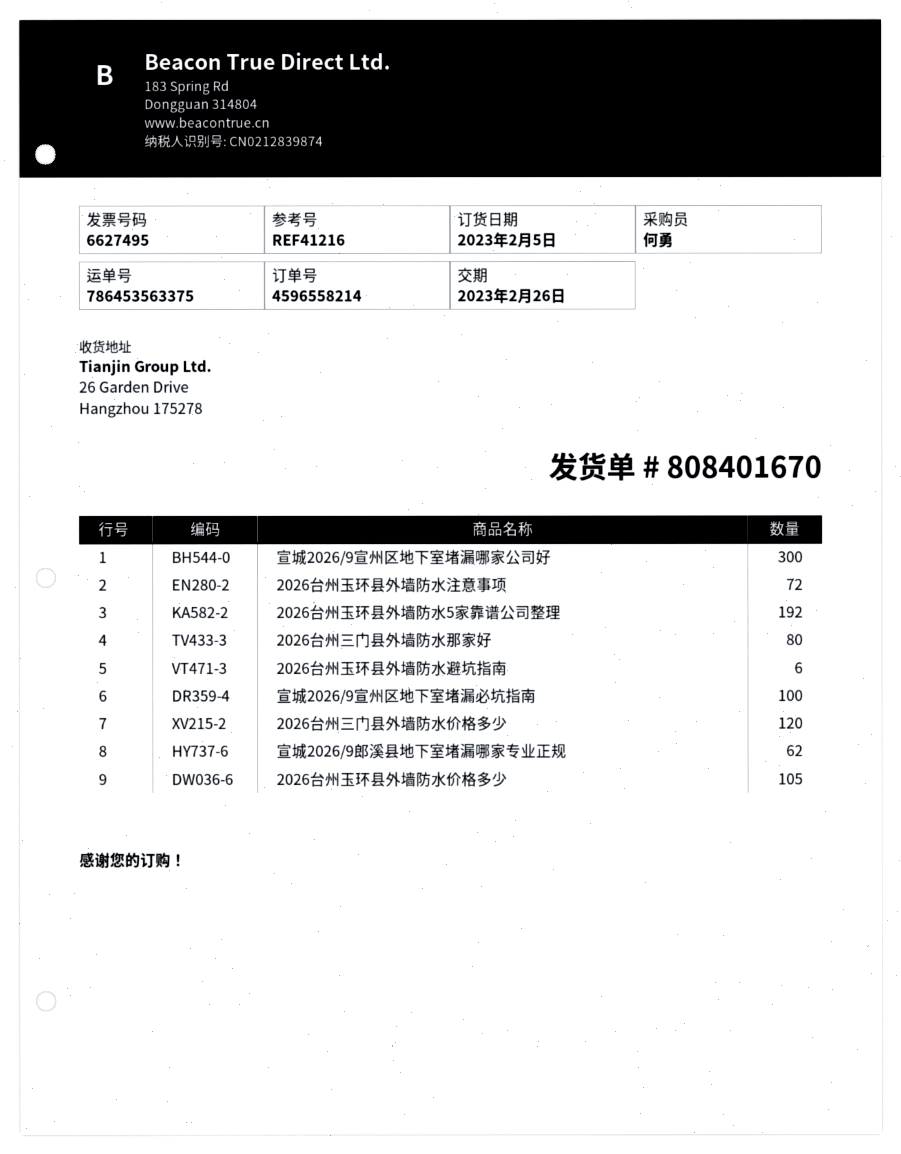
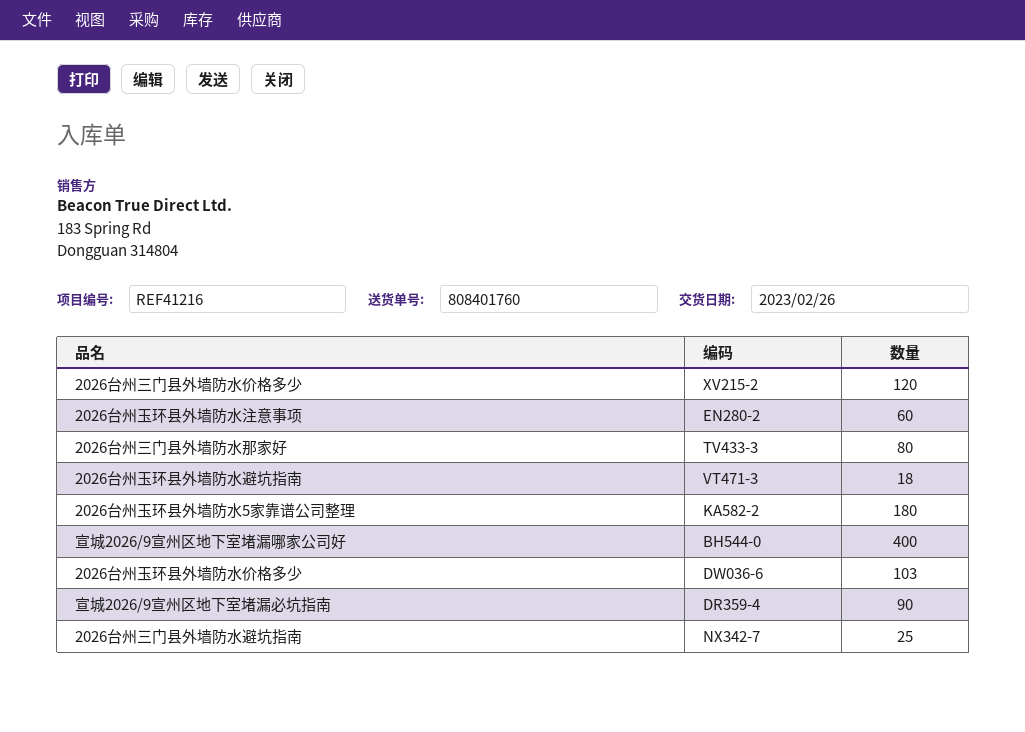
delivery note number: 808401670 -> 808401760
宣城2026/9宣州区地下室堵漏哪家公司好: 300 -> 400
2026台州玉环县外墙防水注意事项: 72 -> 60
2026台州玉环县外墙防水5家靠谱公司整理: 192 -> 180
2026台州玉环县外墙防水避坑指南: 6 -> 18
宣城2026/9宣州区地下室堵漏必坑指南: 100 -> 90
宣城2026/9郎溪县地下室堵漏哪家专业正规: 62 -> none
2026台州玉环县外墙防水价格多少: 105 -> 103
2026台州三门县外墙防水避坑指南: none -> 25

